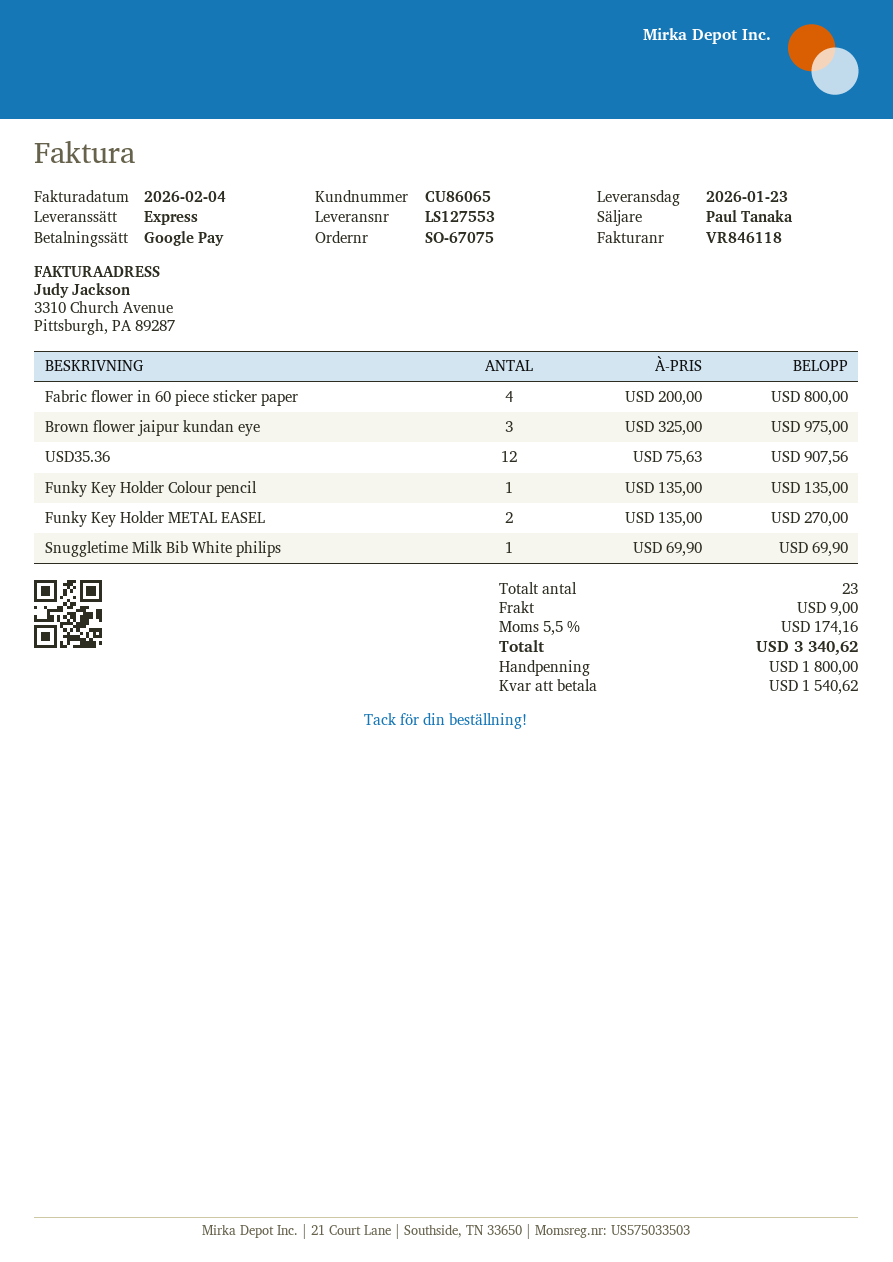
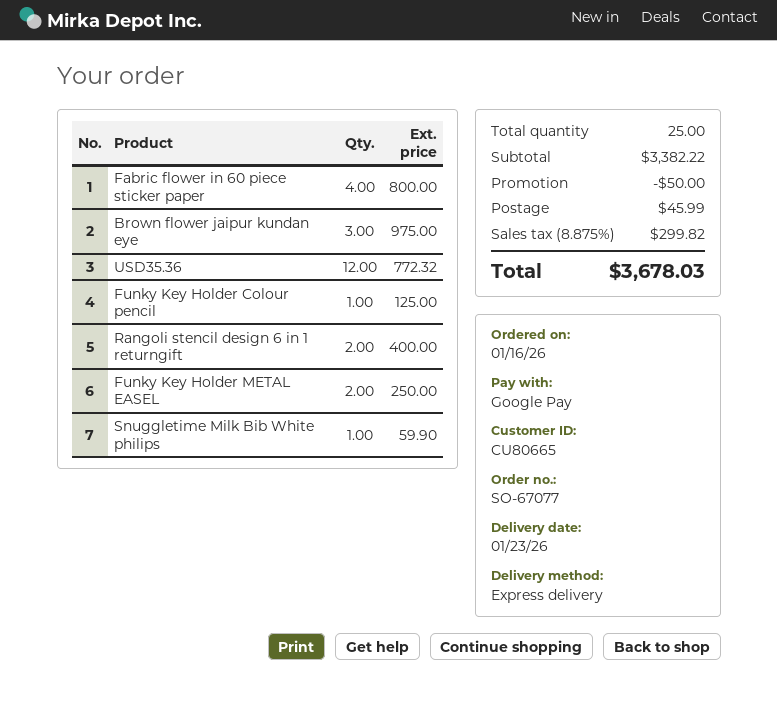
order number: SO-67075 -> SO-67077
customer number: CU86065 -> CU80665
USD35.36: 12 for 907.56 -> 12 for 772.32
Funky Key Holder Colour pencil: 1 for 135.00 -> 1 for 125.00
Funky Key Holder METAL EASEL: 2 for 270.00 -> 2 for 250.00
Snuggletime Milk Bib White philips: 1 for 69.90 -> 1 for 59.90
Rangoli stencil design 6 in 1 returngift: none -> 2 for 400.00
total quantity: 23 -> 25
discount: none -> 50.00
shipping: 9.00 -> 45.99
tax: 5.5% = 174.16 -> 8.875% = 299.82
total: 3340.62 -> 3678.03

